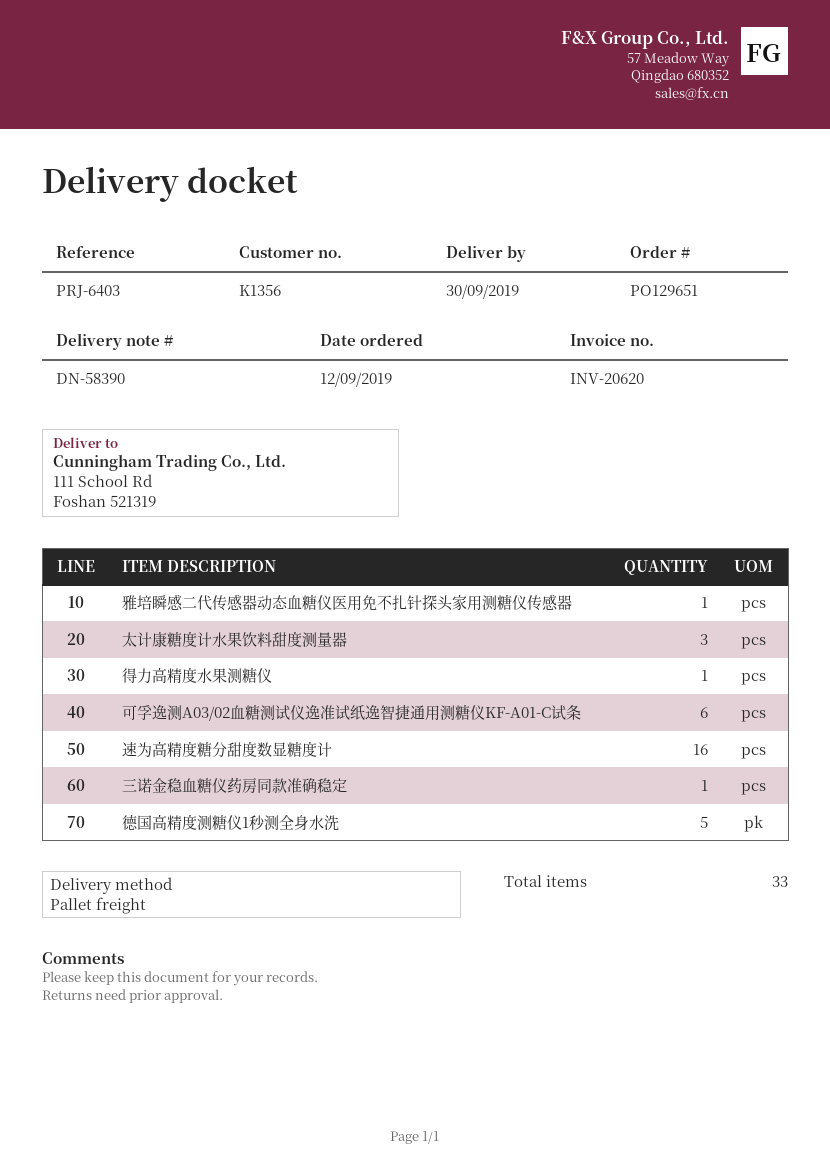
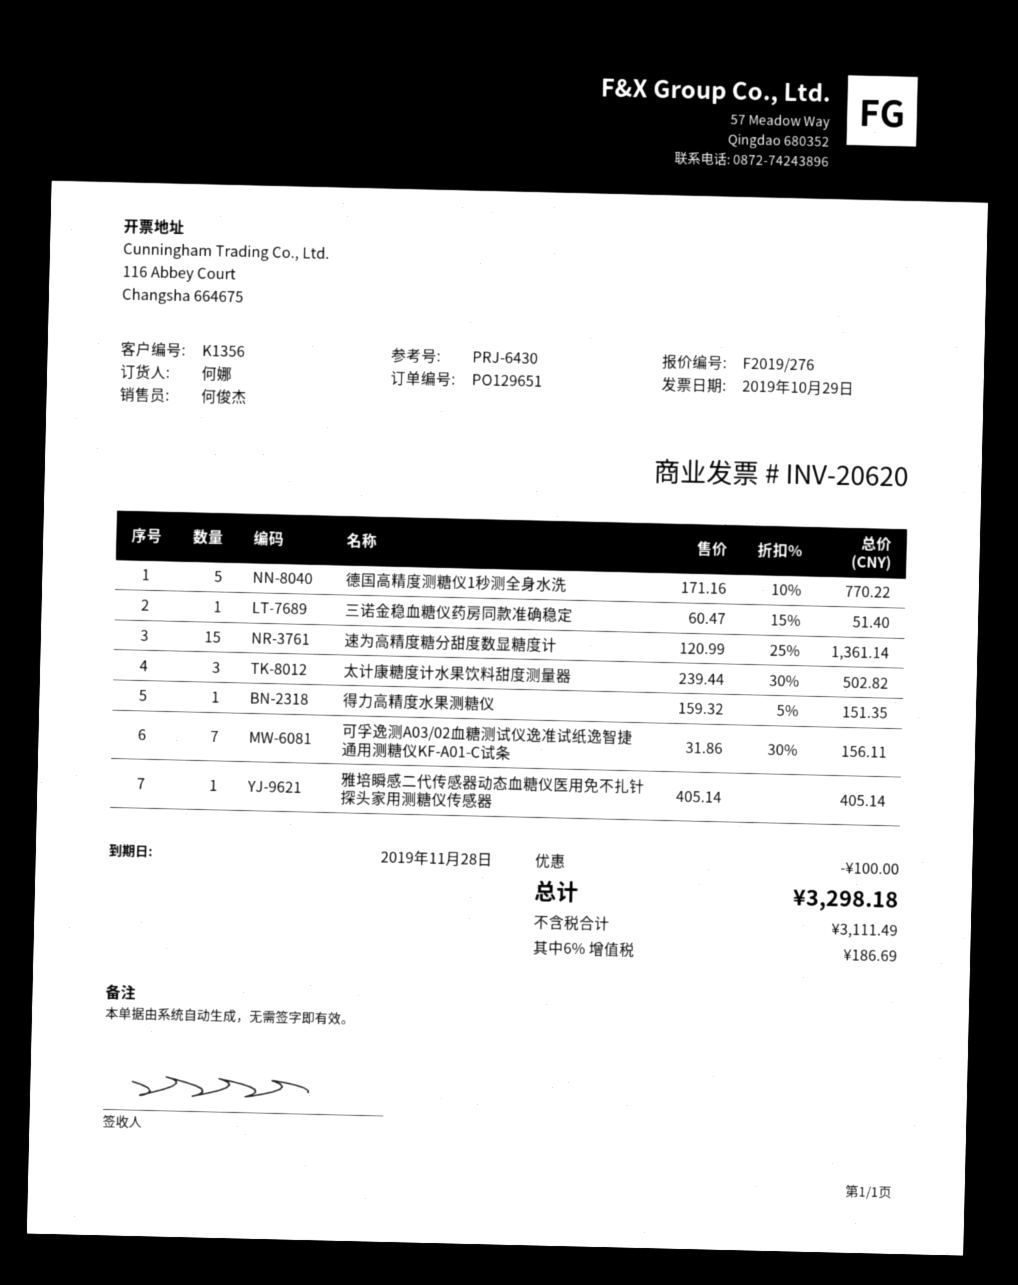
reference: PRJ-6403 -> PRJ-6430
可孚逸测A03/02血糖测试仪逸准试纸逸智捷通用测糖仪KF-A01-C试条: 6 -> 7
速为高精度糖分甜度数显糖度计: 16 -> 15

